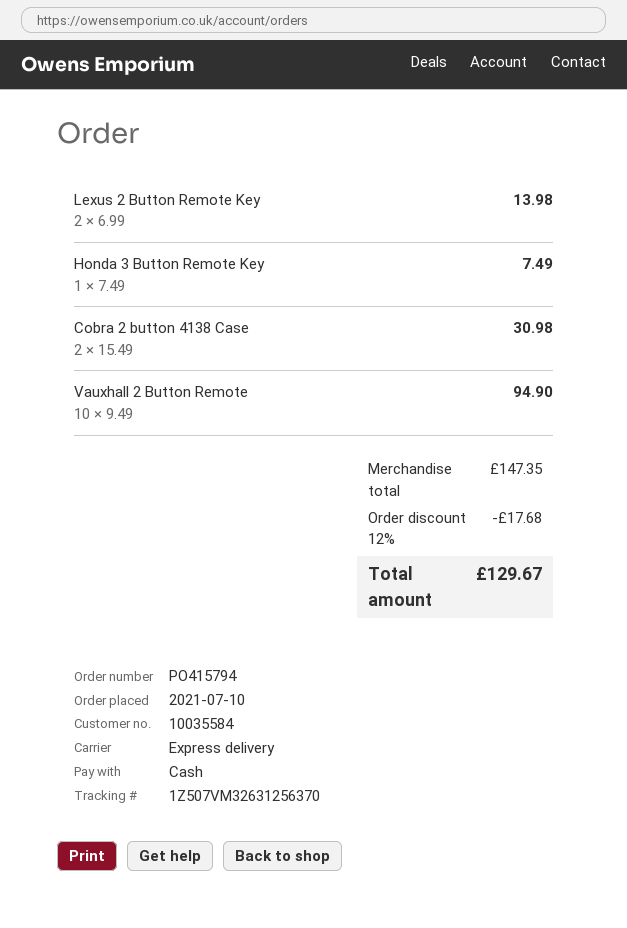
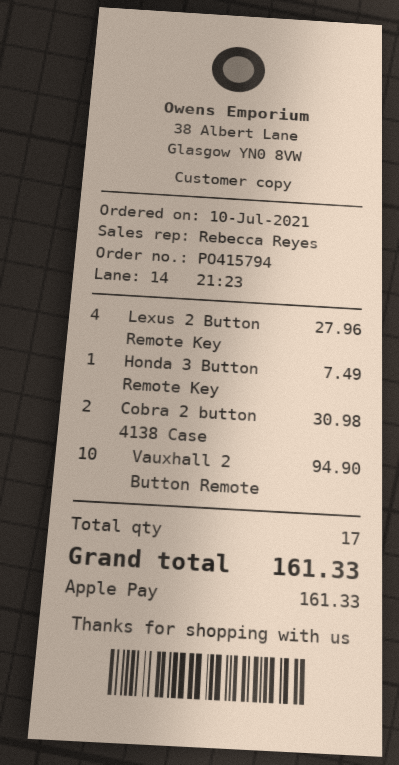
payment method: cash -> Apple Pay
Lexus 2 Button Remote Key: 2 for 13.98 -> 4 for 27.96
discount: 12% = 17.68 -> none
total: 129.67 -> 161.33

